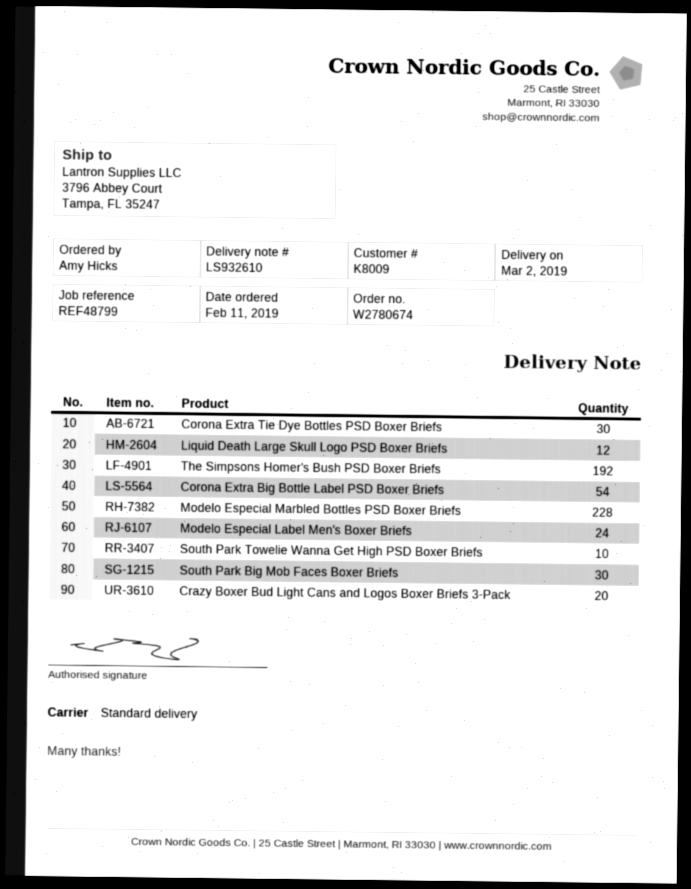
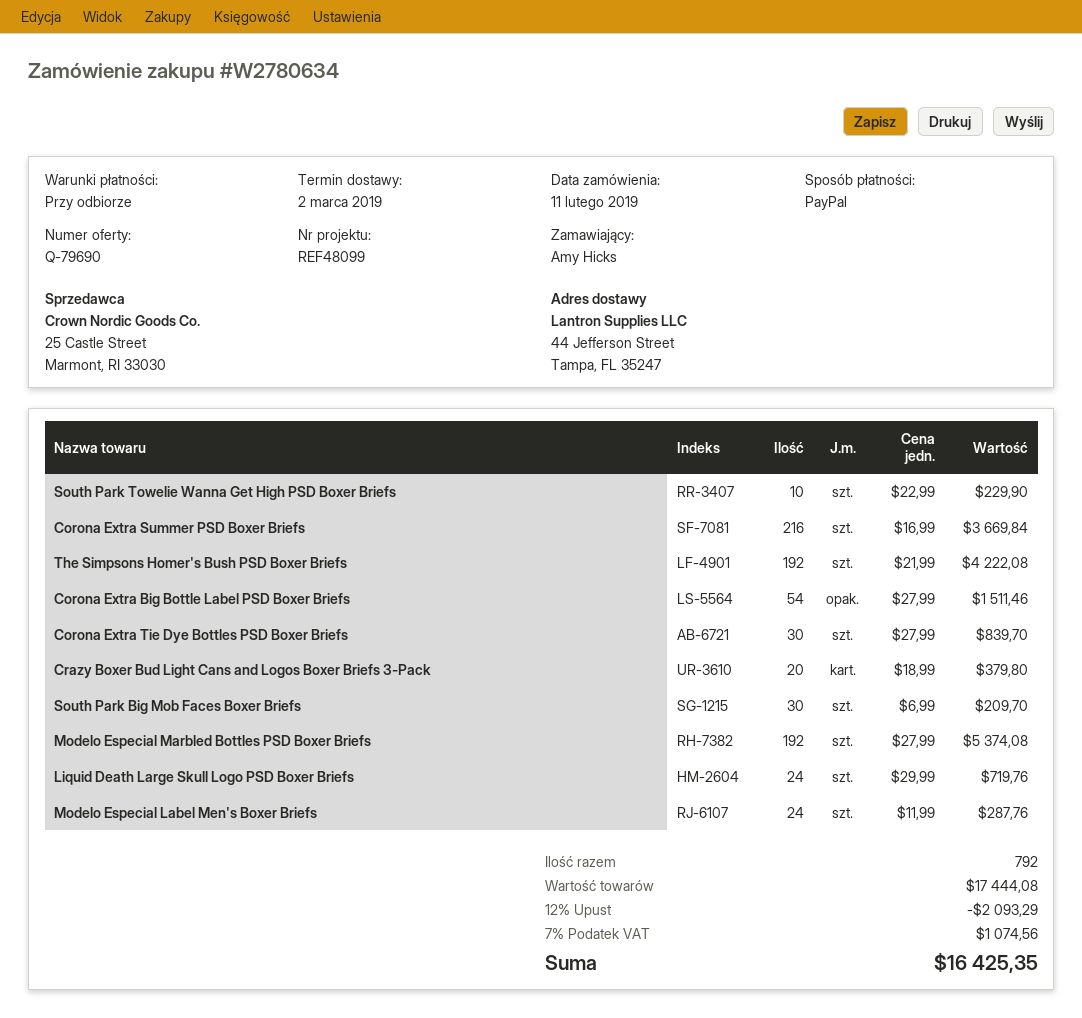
order number: W2780674 -> W2780634
reference: REF48799 -> REF48099
ship to: 3796 Abbey Court, Tampa, FL 35247 -> 44 Jefferson Street, Tampa, FL 35247
Liquid Death Large Skull Logo PSD Boxer Briefs: 12 -> 24
Modelo Especial Marbled Bottles PSD Boxer Briefs: 228 -> 192
Corona Extra Summer PSD Boxer Briefs: none -> 216

